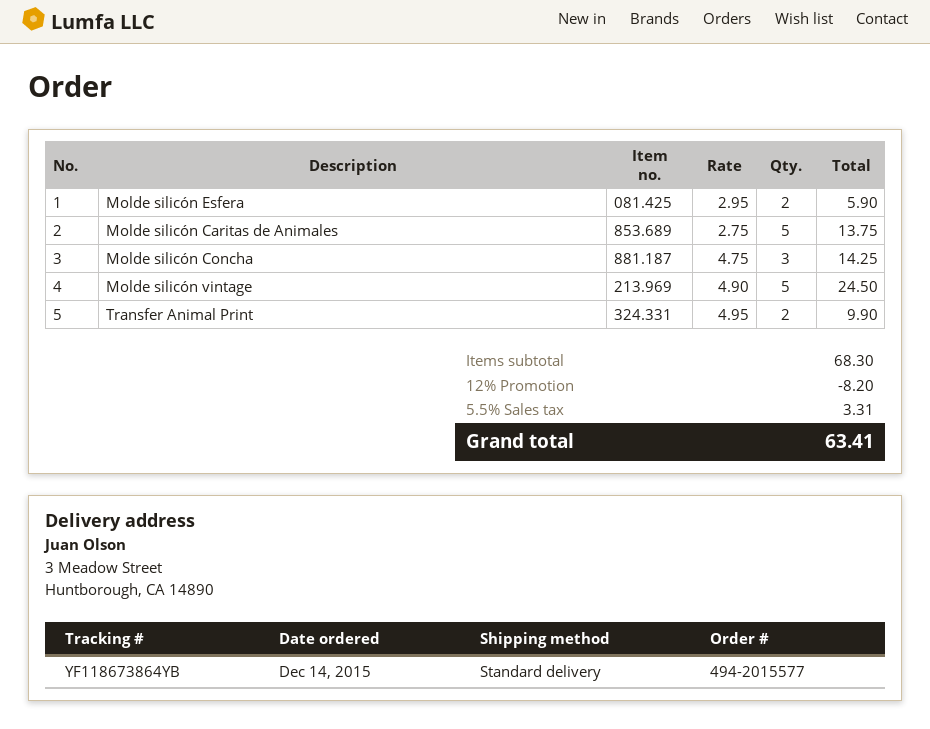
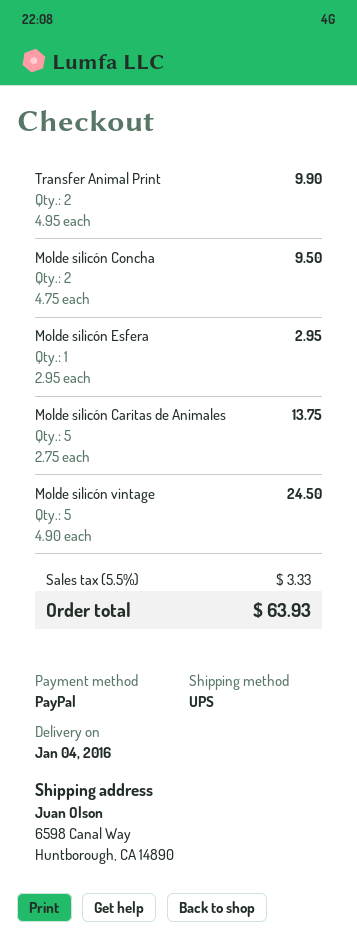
shipping method: standard -> UPS
ship to: 3 Meadow Street, Huntborough, CA 14890 -> 6598 Canal Way, Huntborough, CA 14890
Molde silicón Esfera: 2 x 2.95 = 5.90 -> 1 x 2.95 = 2.95
Molde silicón Concha: 3 x 4.75 = 14.25 -> 2 x 4.75 = 9.50
discount: 12% = 8.20 -> none
tax: 5.5% = 3.31 -> 5.5% = 3.33
total: 63.41 -> 63.93

